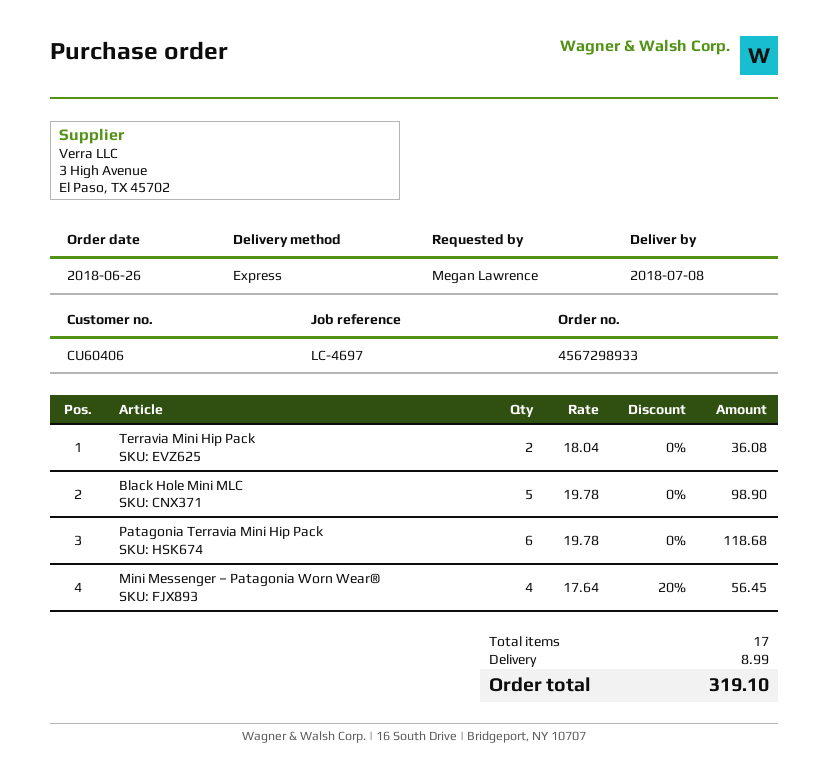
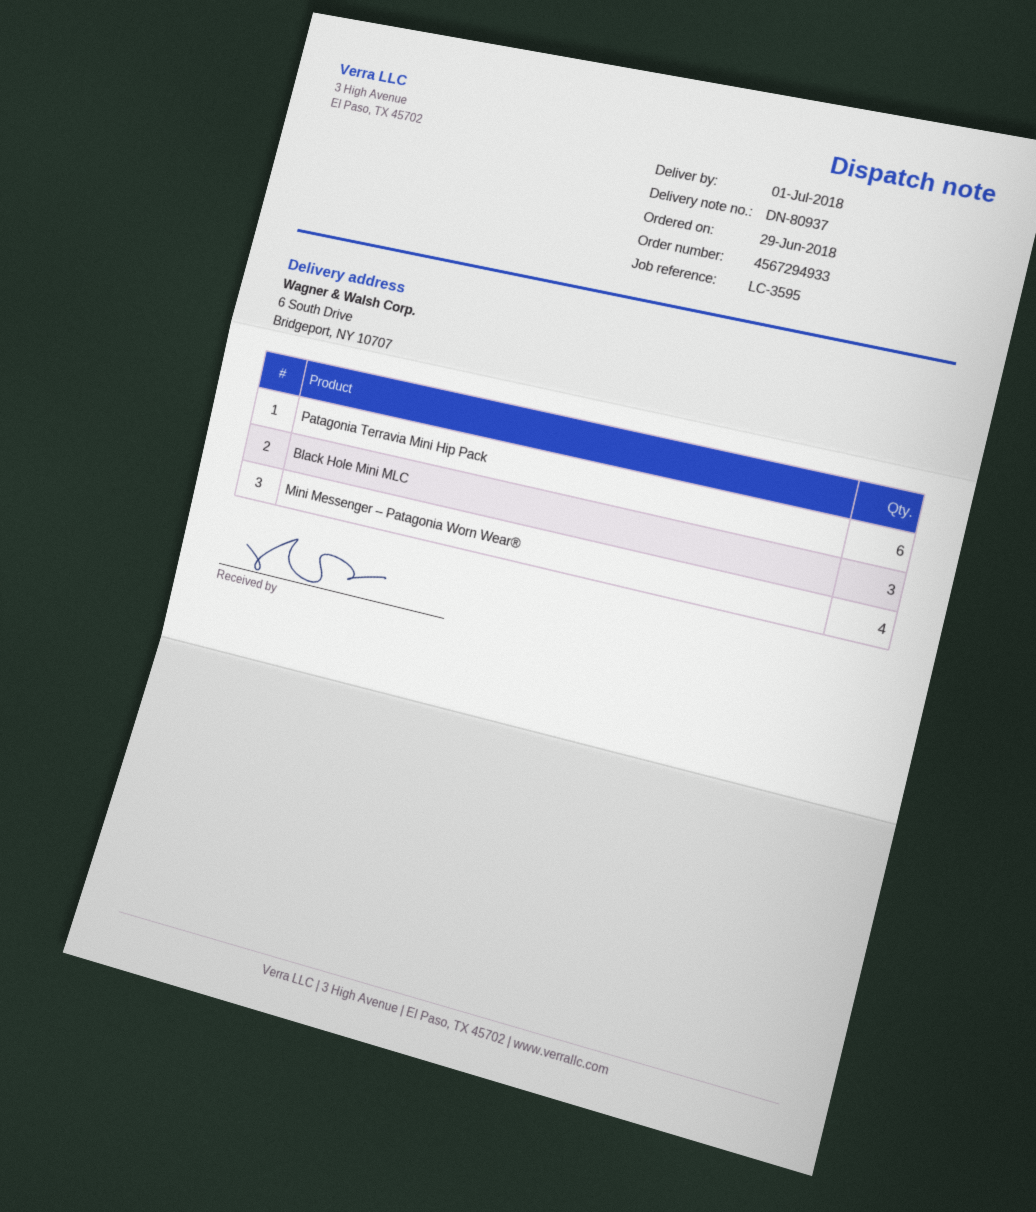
order number: 4567298933 -> 4567294933
order date: 2018-06-26 -> 2018-06-29
delivery date: 2018-07-08 -> 2018-07-01
reference: LC-4697 -> LC-3595
Terravia Mini Hip Pack: 2 -> none
Black Hole Mini MLC: 5 -> 3

